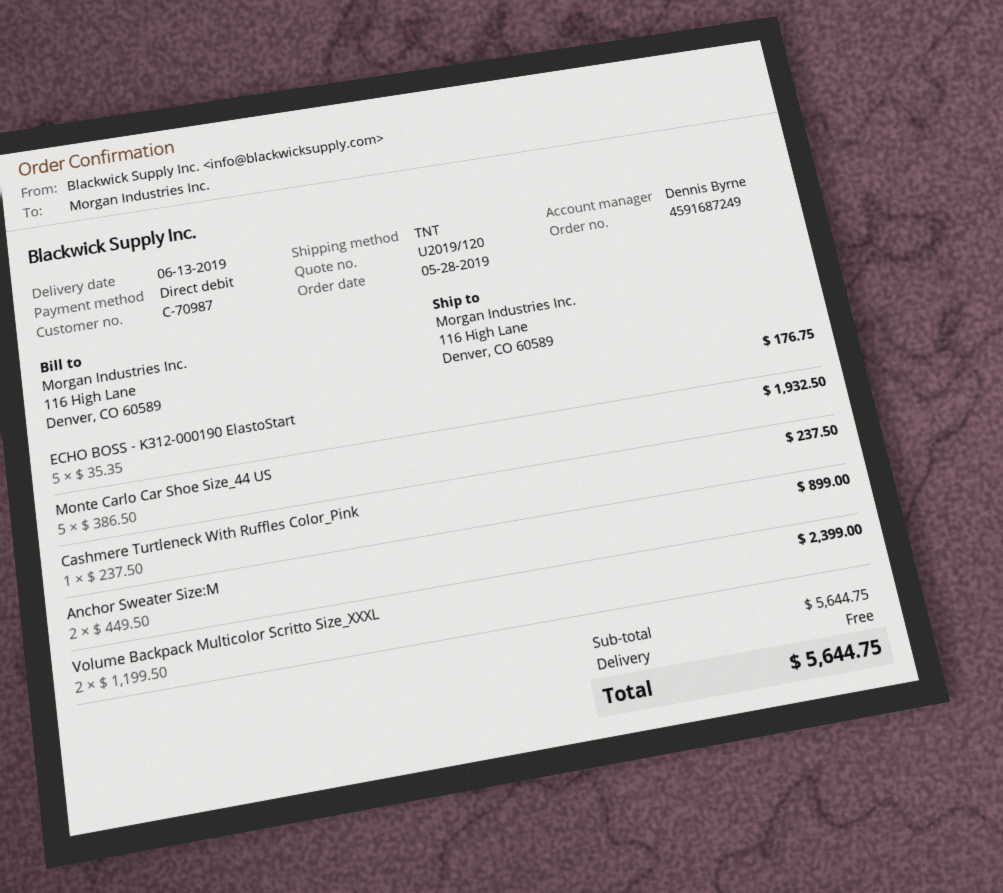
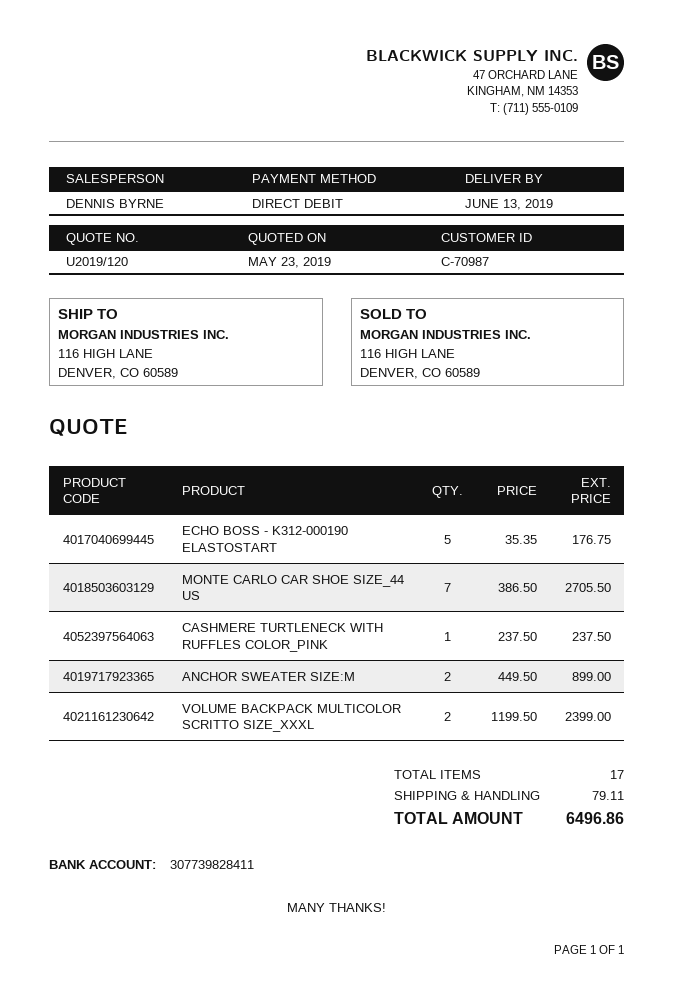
Monte Carlo Car Shoe Size_44 US: 5 x 386.50 = 1932.50 -> 7 x 386.50 = 2705.50
shipping: 0.00 -> 79.11
total: 5644.75 -> 6496.86

